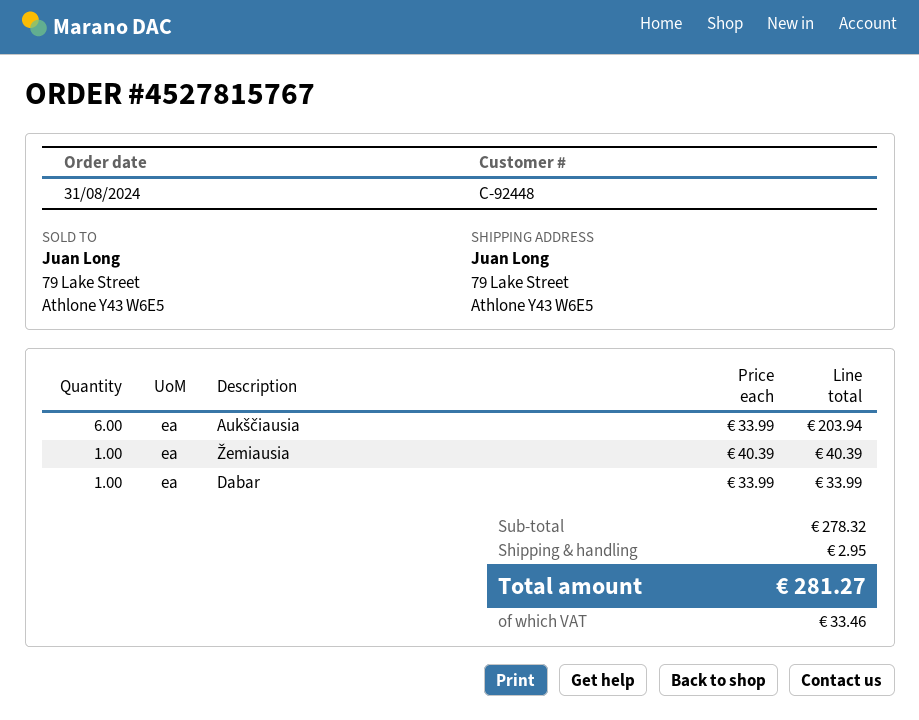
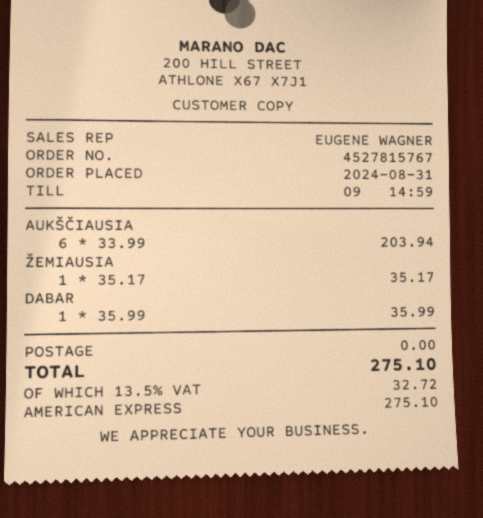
Žemiausia: 1 x 40.39 = 40.39 -> 1 x 35.17 = 35.17
Dabar: 1 x 33.99 = 33.99 -> 1 x 35.99 = 35.99
shipping: 2.95 -> 0.00
tax: 33.46 -> 32.72
total: 281.27 -> 275.10

